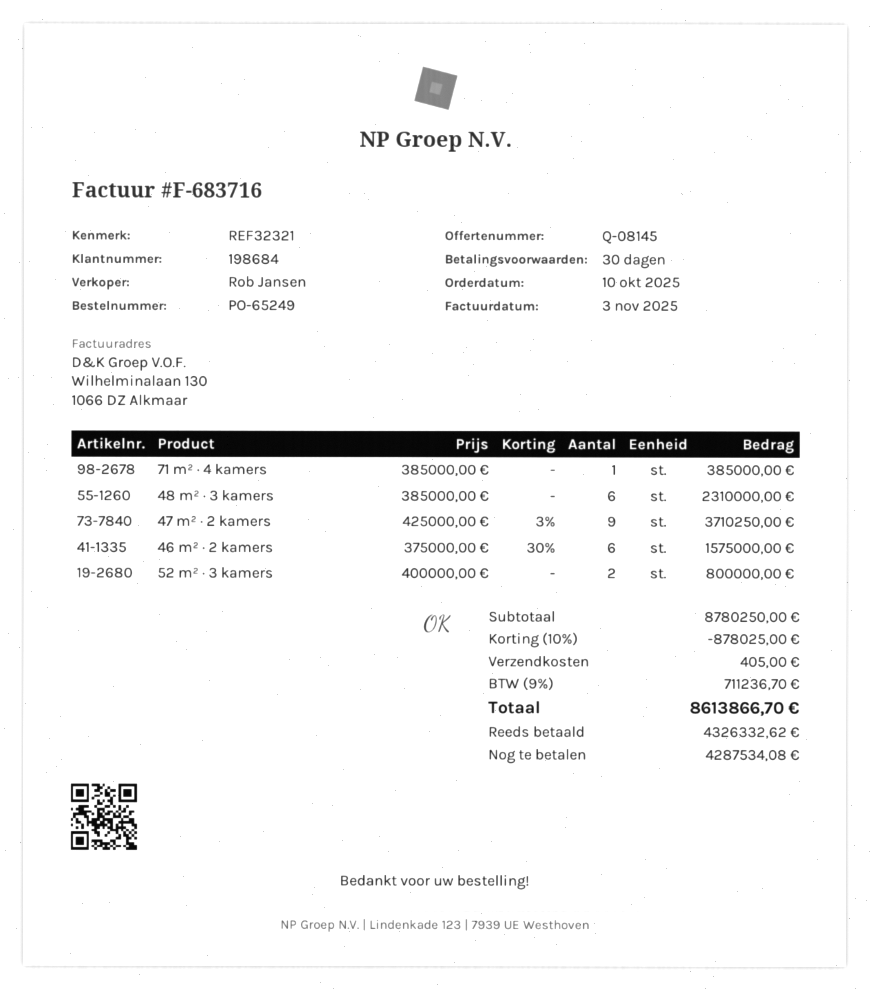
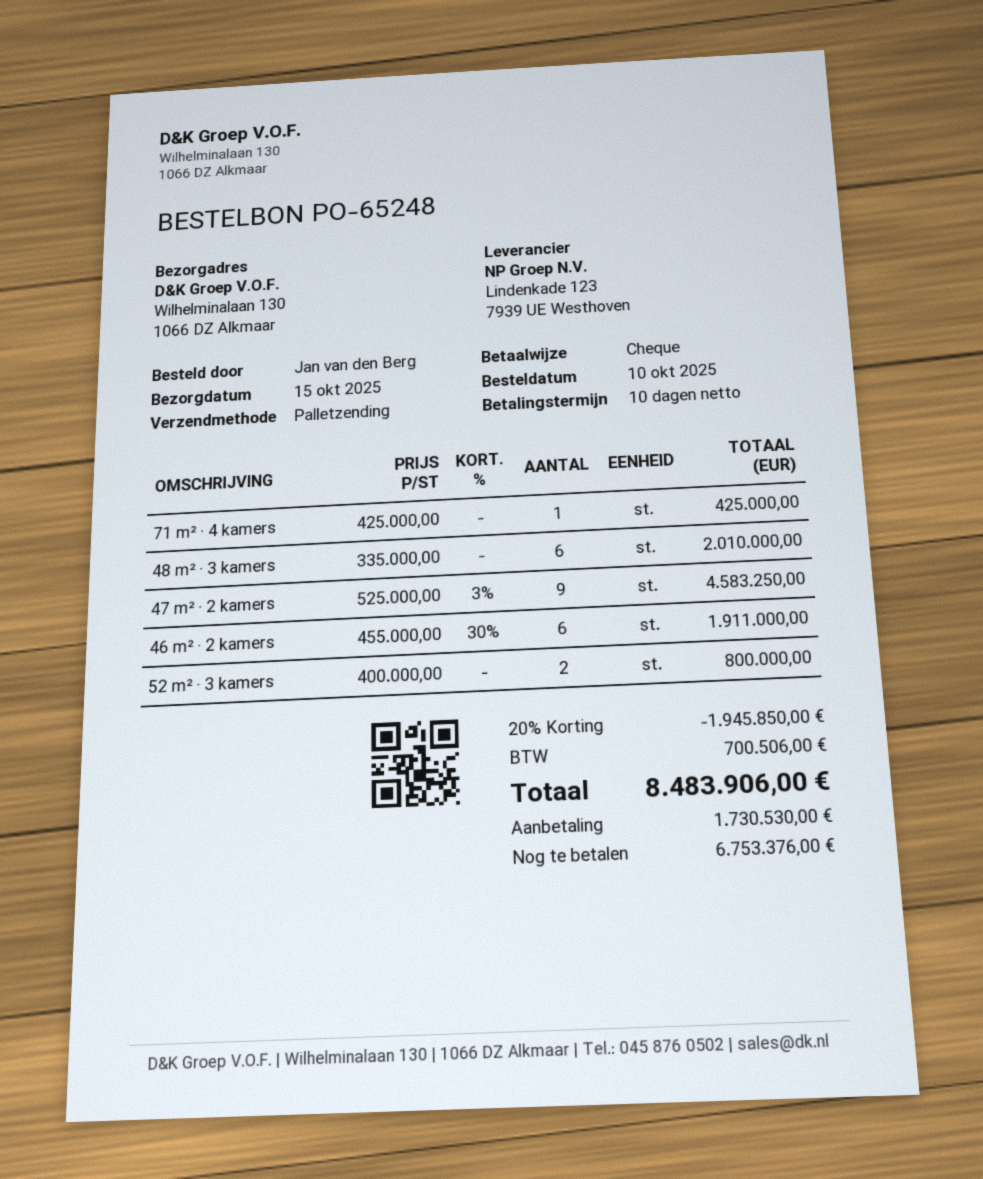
order number: PO-65249 -> PO-65248
payment terms: 30 days -> 10 days
71 m² · 4 kamers: 1 x 385000.00 = 385000.00 -> 1 x 425000.00 = 425000.00
48 m² · 3 kamers: 6 x 385000.00 = 2310000.00 -> 6 x 335000.00 = 2010000.00
47 m² · 2 kamers: 9 x 425000.00 - 3% = 3710250.00 -> 9 x 525000.00 - 3% = 4583250.00
46 m² · 2 kamers: 6 x 375000.00 - 30% = 1575000.00 -> 6 x 455000.00 - 30% = 1911000.00
discount: 10% = 878025.00 -> 20% = 1945850.00
shipping: 405.00 -> none
tax: 711236.70 -> 700506.00
total: 8613866.70 -> 8483906.00
deposit: 4326332.62 -> 1730530.00
balance: 4287534.08 -> 6753376.00

